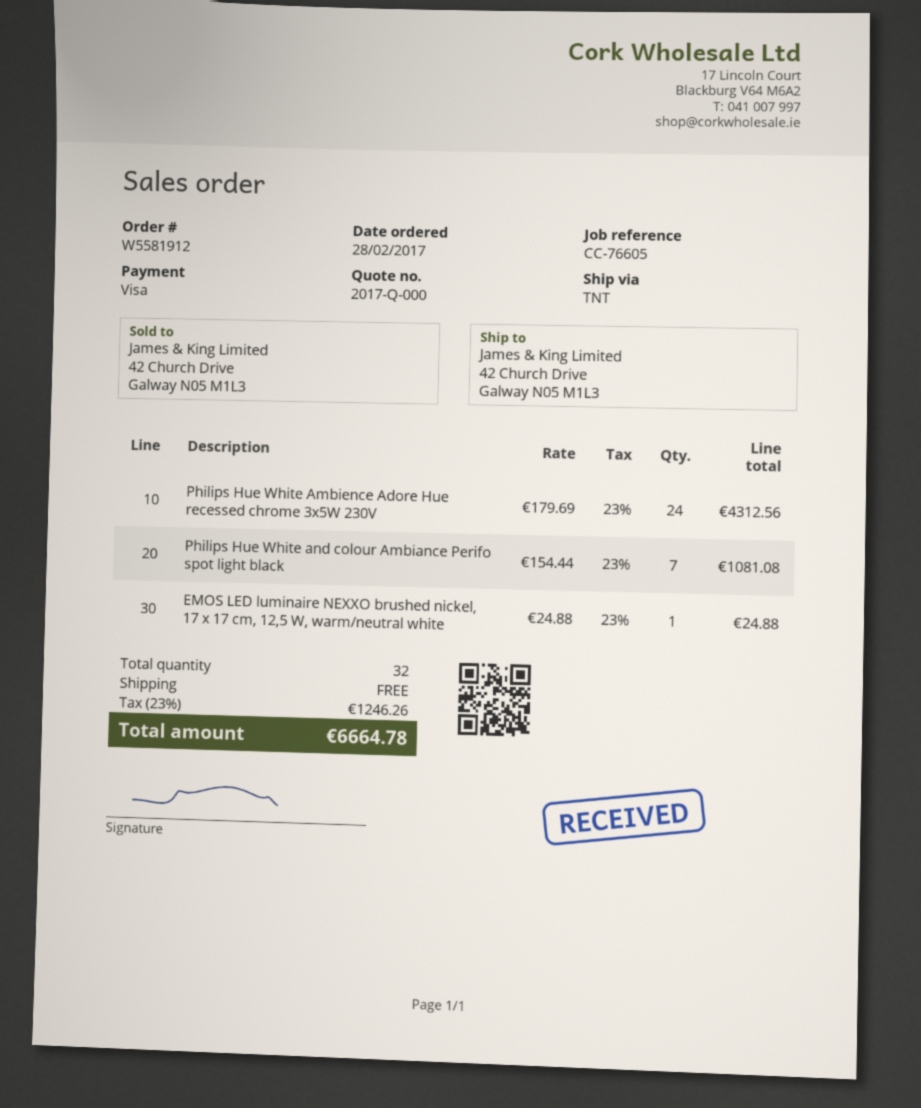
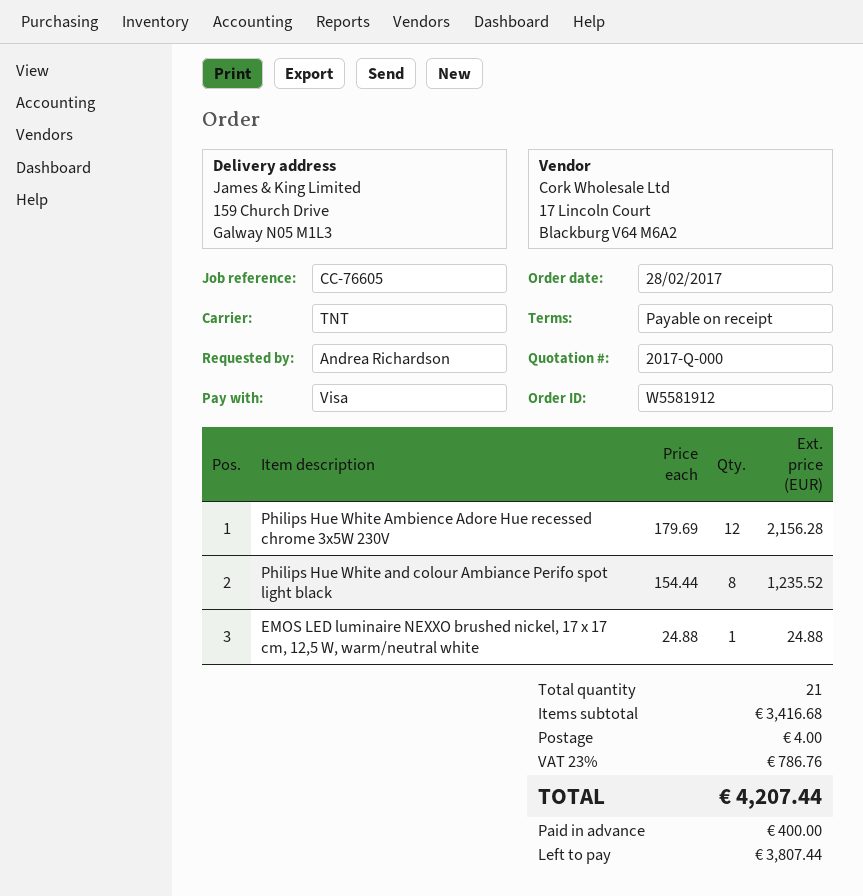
ship to: 42 Church Drive, Galway N05 M1L3 -> 159 Church Drive, Galway N05 M1L3
Philips Hue White Ambience Adore Hue recessed chrome 3x5W 230V: 24 x 179.69 = 4312.56 -> 12 x 179.69 = 2156.28
Philips Hue White and colour Ambiance Perifo spot light black: 7 x 154.44 = 1081.08 -> 8 x 154.44 = 1235.52
total quantity: 32 -> 21
shipping: 0.00 -> 4.00
tax: 23% = 1246.26 -> 23% = 786.76
total: 6664.78 -> 4207.44

